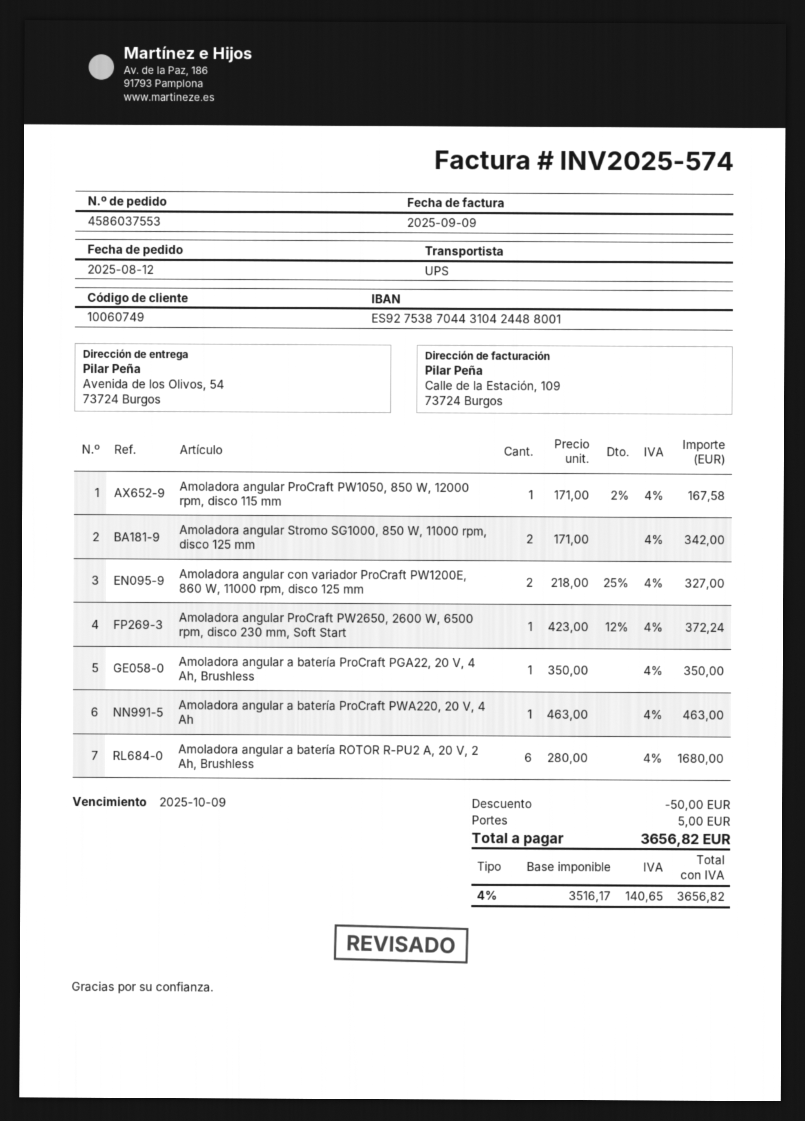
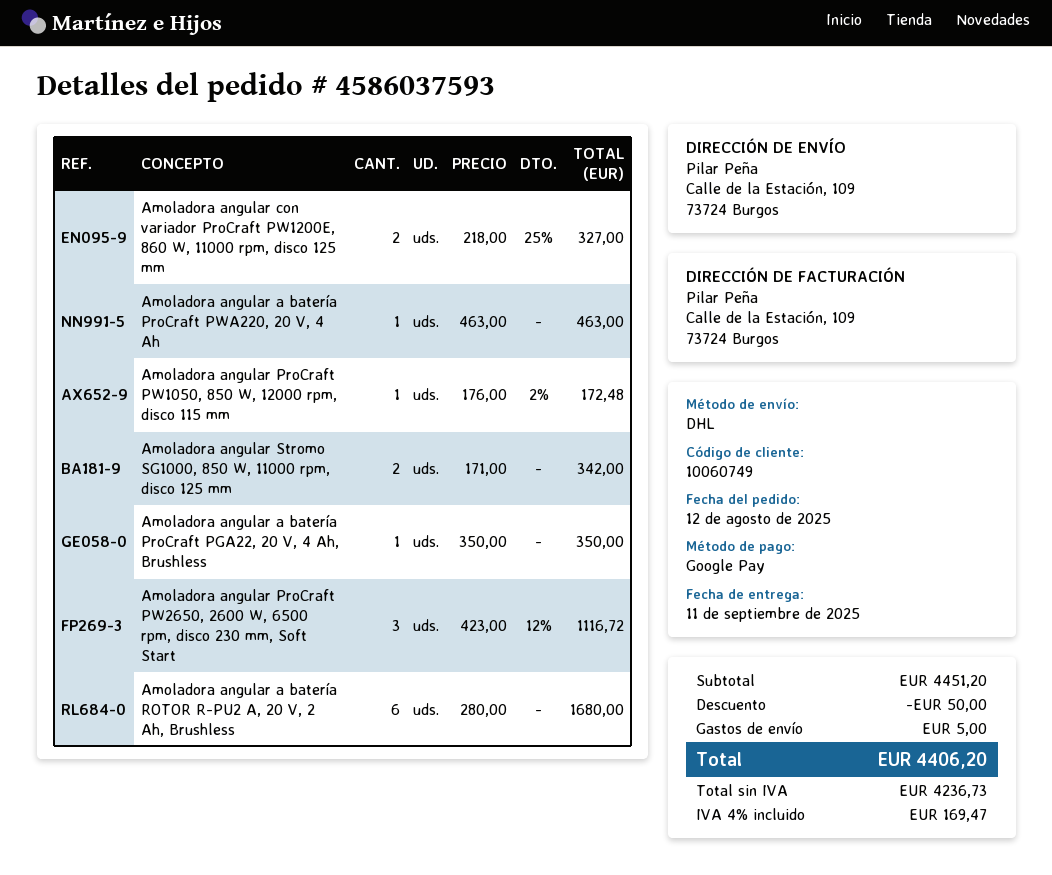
order number: 4586037553 -> 4586037593
shipping method: UPS -> DHL
ship to: Avenida de los Olivos, 54, 73724 Burgos -> Calle de la Estación, 109, 73724 Burgos
Amoladora angular ProCraft PW1050, 850 W, 12000 rpm, disco 115 mm: 1 x 171.00 - 2% = 167.58 -> 1 x 176.00 - 2% = 172.48
Amoladora angular ProCraft PW2650, 2600 W, 6500 rpm, disco 230 mm, Soft Start: 1 x 423.00 - 12% = 372.24 -> 3 x 423.00 - 12% = 1116.72
net: 3516.17 -> 4236.73
tax: 4% = 140.65 -> 4% = 169.47
total: 3656.82 -> 4406.20

